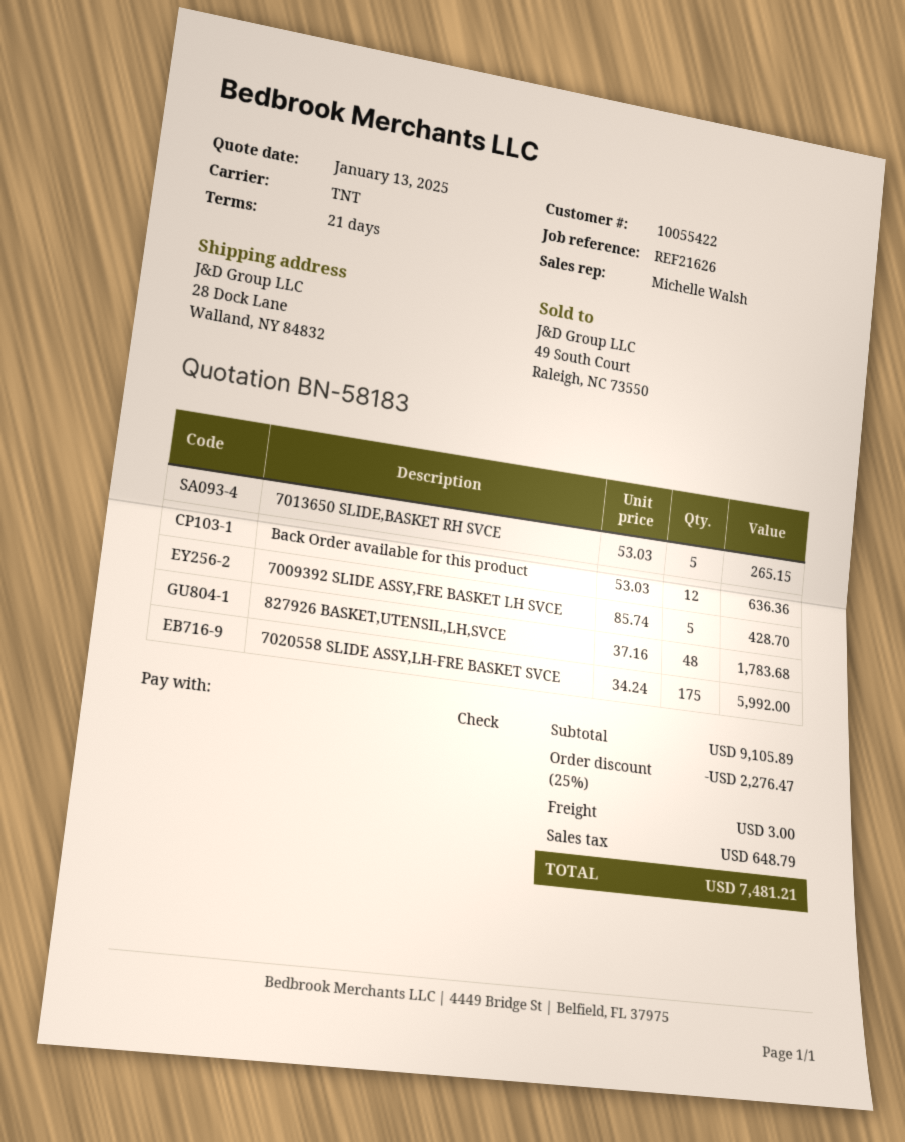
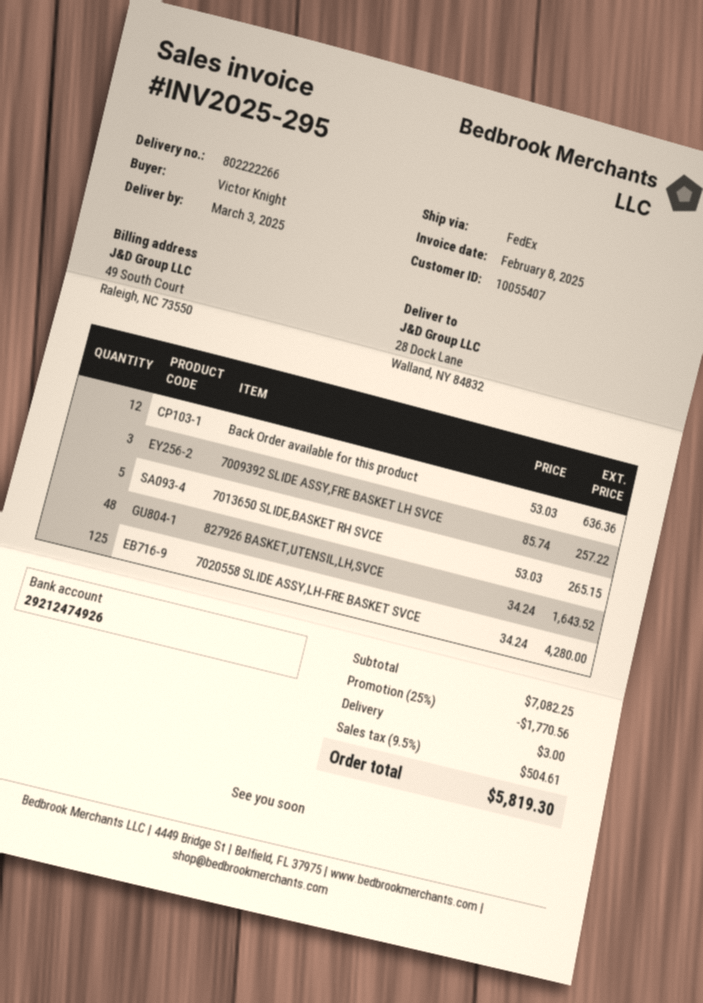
customer number: 10055422 -> 10055407
shipping method: TNT -> FedEx
7009392 SLIDE ASSY,FRE BASKET LH SVCE: 5 x 85.74 = 428.70 -> 3 x 85.74 = 257.22
827926 BASKET,UTENSIL,LH,SVCE: 48 x 37.16 = 1783.68 -> 48 x 34.24 = 1643.52
7020558 SLIDE ASSY,LH-FRE BASKET SVCE: 175 x 34.24 = 5992.00 -> 125 x 34.24 = 4280.00
subtotal: 9105.89 -> 7082.25
discount: 25% = 2276.47 -> 25% = 1770.56
tax: 648.79 -> 504.61
total: 7481.21 -> 5819.30

